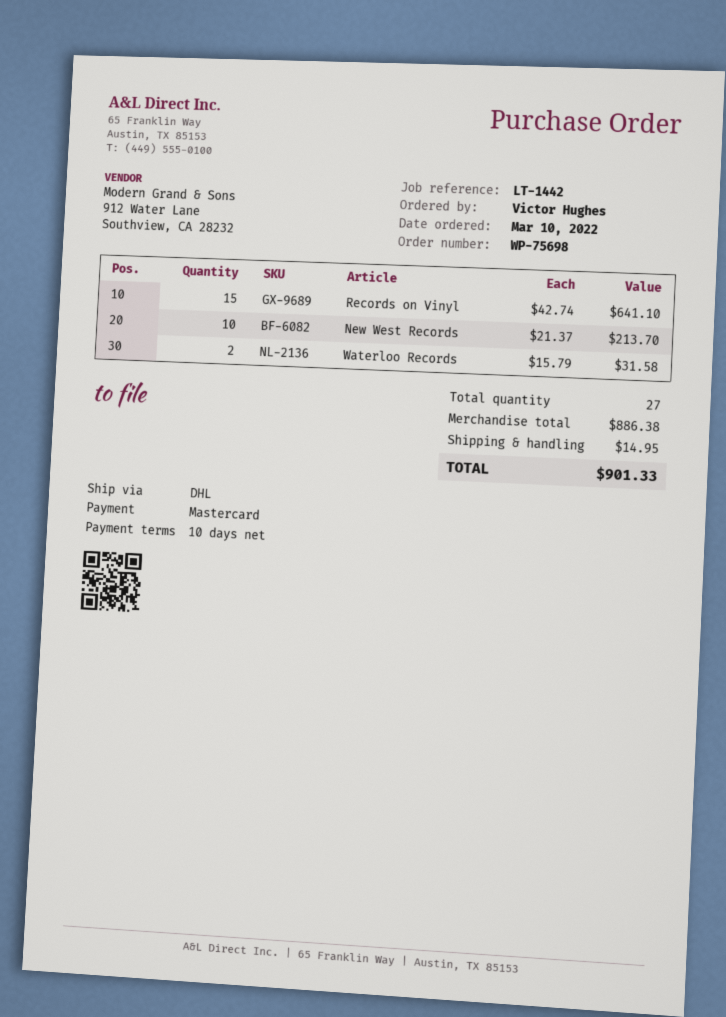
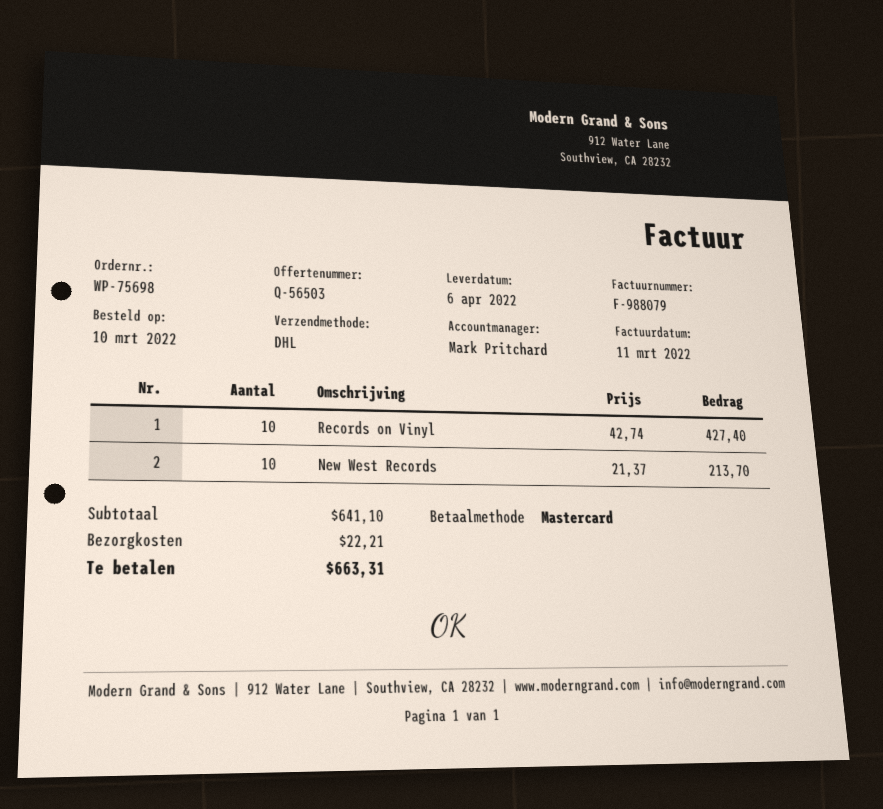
Records on Vinyl: 15 x 42.74 = 641.10 -> 10 x 42.74 = 427.40
Waterloo Records: 2 x 15.79 = 31.58 -> none
subtotal: 886.38 -> 641.10
shipping: 14.95 -> 22.21
total: 901.33 -> 663.31

